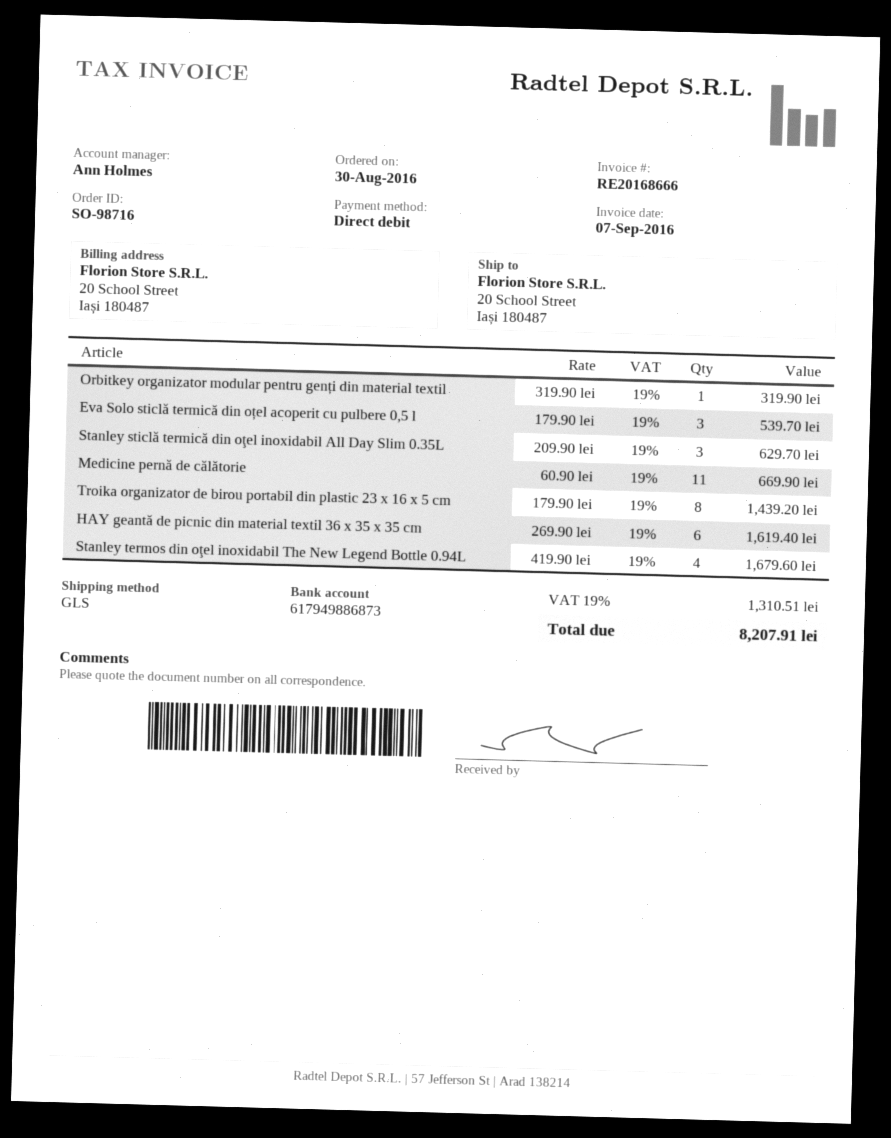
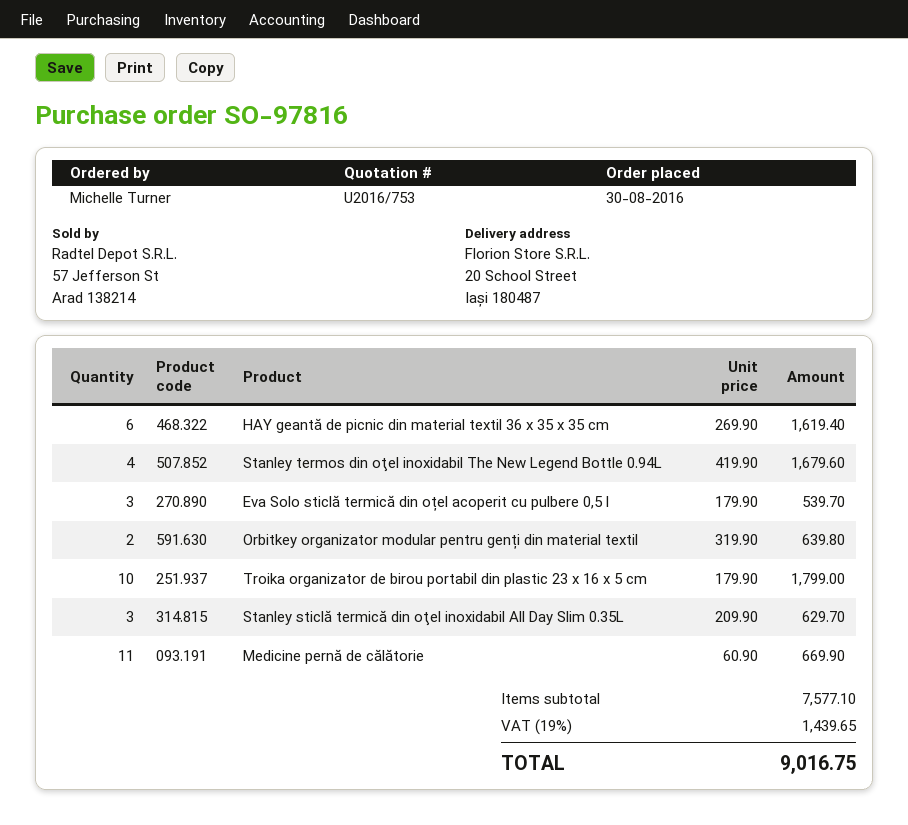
order number: SO-98716 -> SO-97816
Orbitkey organizator modular pentru genți din material textil: 1 x 319.90 = 319.90 -> 2 x 319.90 = 639.80
Troika organizator de birou portabil din plastic 23 x 16 x 5 cm: 8 x 179.90 = 1439.20 -> 10 x 179.90 = 1799.00
tax: 19% = 1310.51 -> 19% = 1439.65
total: 8207.91 -> 9016.75

